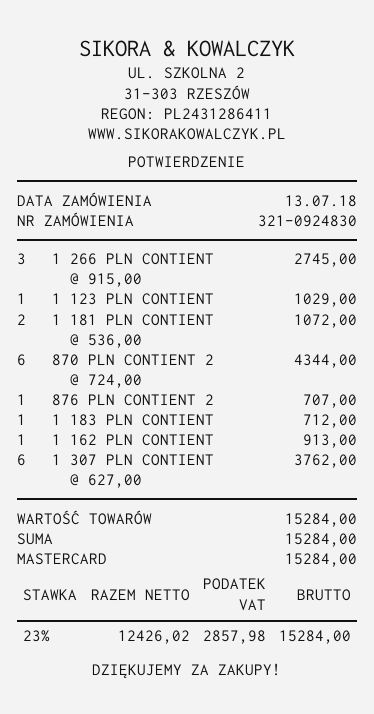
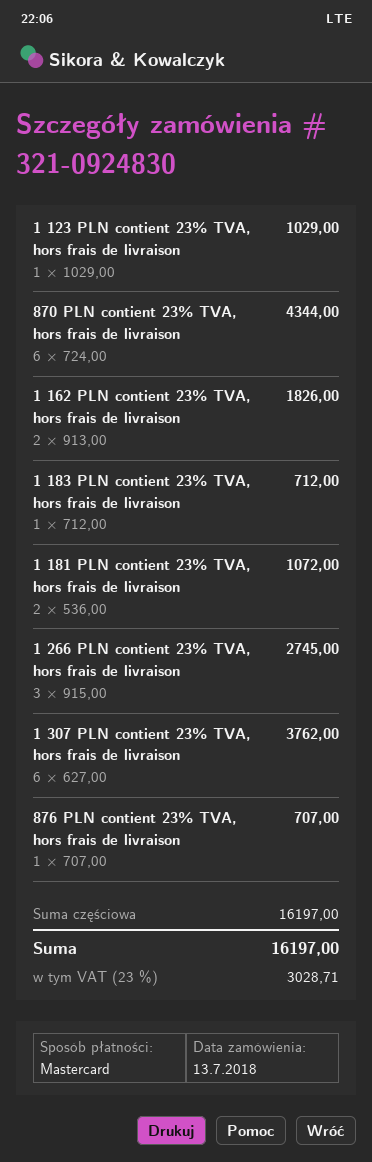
1 162 PLN CONTIENT: 1 x 913.00 = 913.00 -> 2 x 913.00 = 1826.00
subtotal: 15284.00 -> 16197.00
tax: 23% = 2857.98 -> 23% = 3028.71
total: 15284.00 -> 16197.00

